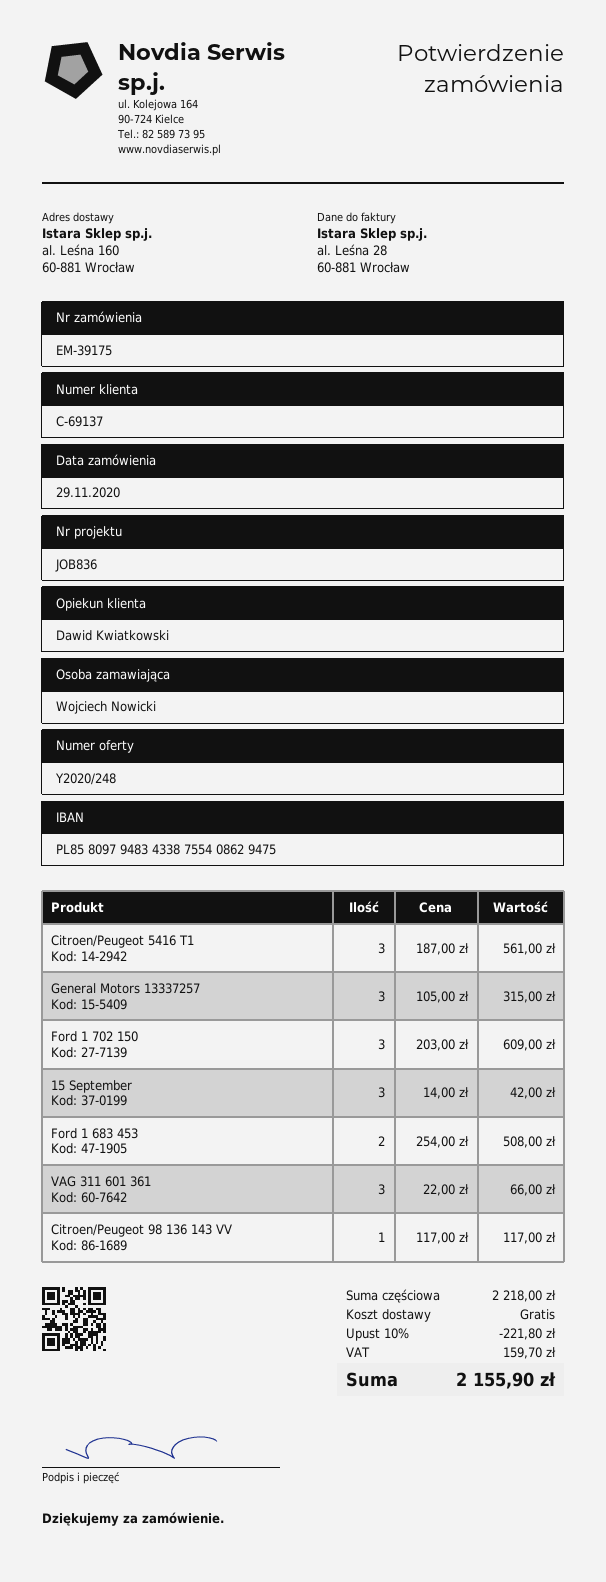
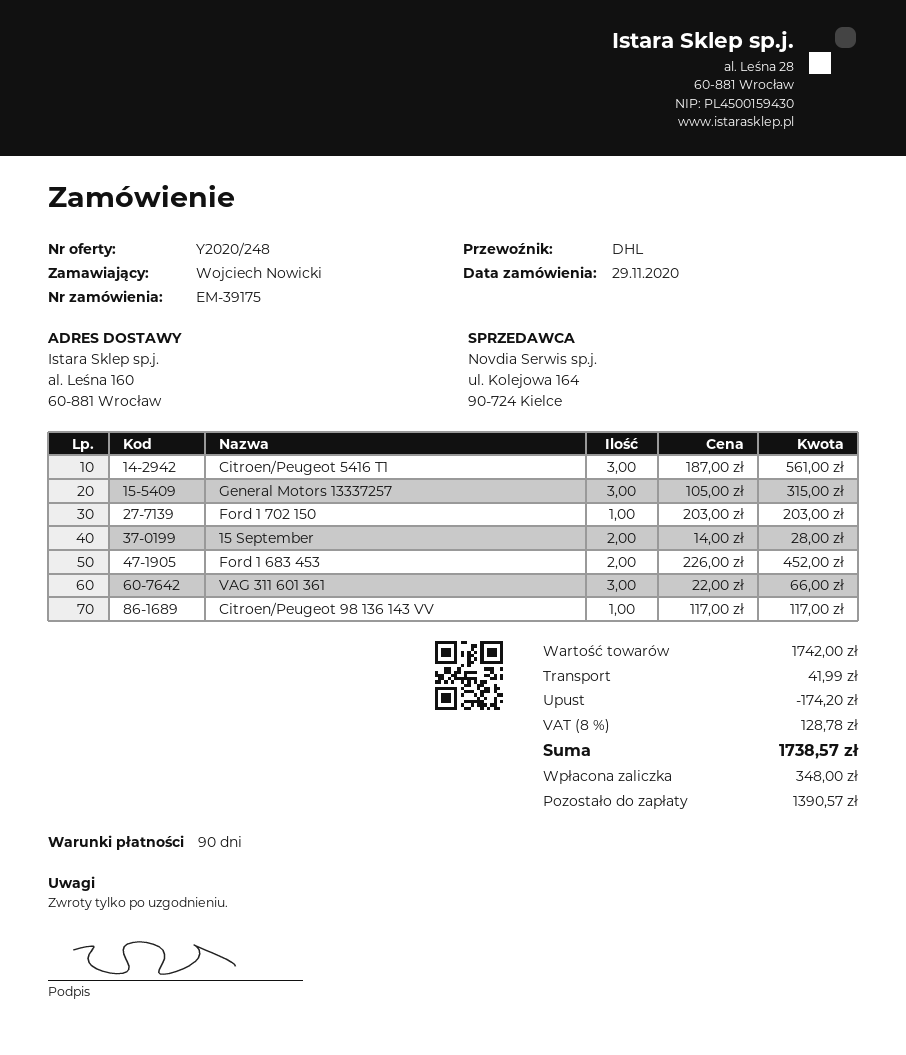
Ford 1 702 150: 3 x 203.00 = 609.00 -> 1 x 203.00 = 203.00
15 September: 3 x 14.00 = 42.00 -> 2 x 14.00 = 28.00
Ford 1 683 453: 2 x 254.00 = 508.00 -> 2 x 226.00 = 452.00
subtotal: 2218.00 -> 1742.00
discount: 221.80 -> 174.20
shipping: 0.00 -> 41.99
tax: 159.70 -> 128.78
total: 2155.90 -> 1738.57

